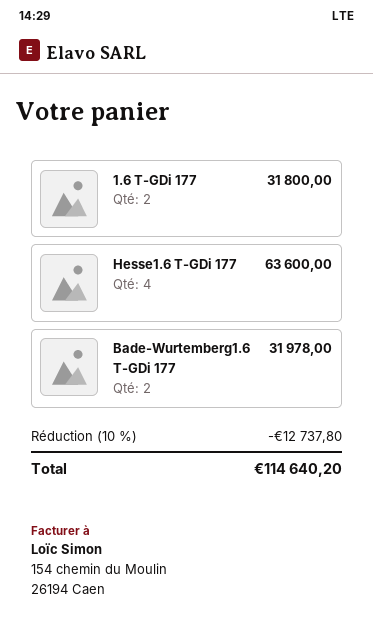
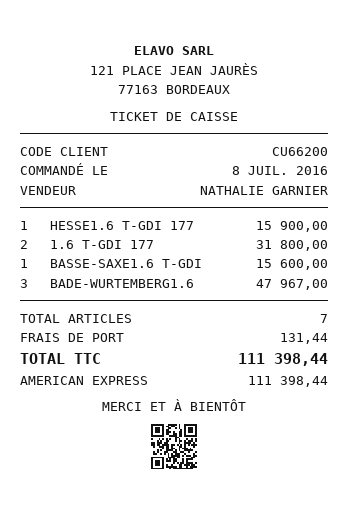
Hesse1.6 T-GDi 177: 4 for 63600.00 -> 1 for 15900.00
Bade-Wurtemberg1.6 T-GDi 177: 2 for 31978.00 -> 3 for 47967.00
BASSE-SAXE1.6 T-GDI: none -> 1 for 15600.00
discount: 10% = 12737.80 -> none
shipping: none -> 131.44
total: 114640.20 -> 111398.44

